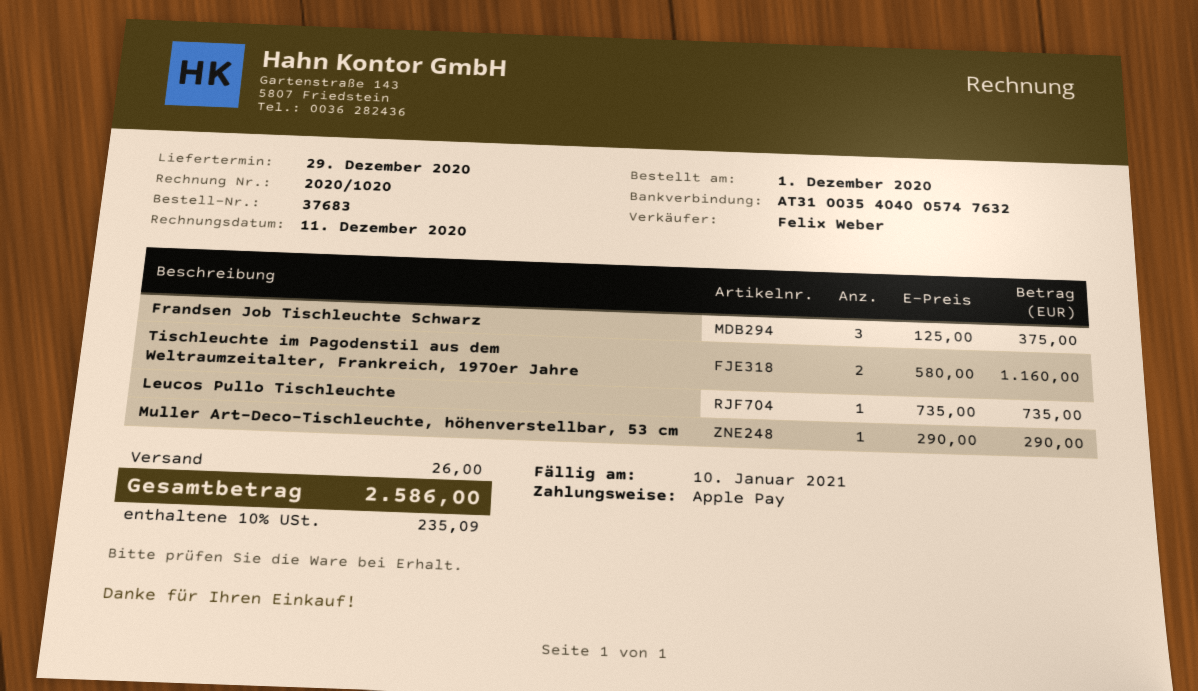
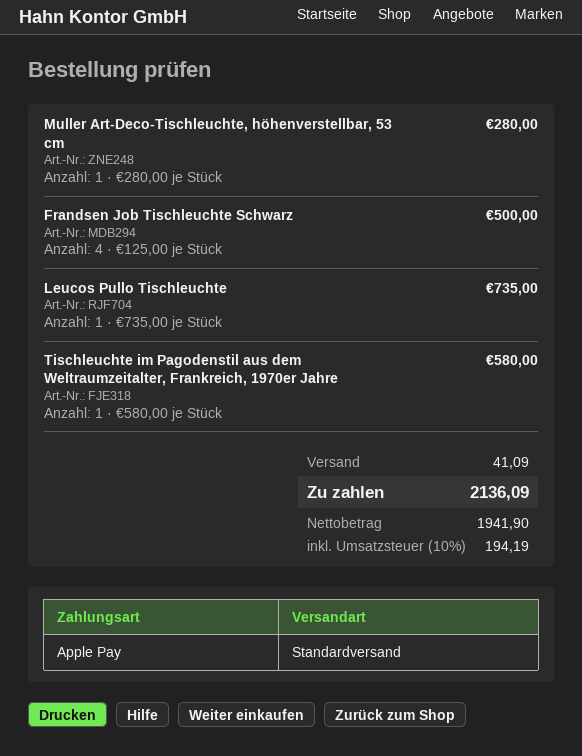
Frandsen Job Tischleuchte Schwarz: 3 x 125.00 = 375.00 -> 4 x 125.00 = 500.00
Tischleuchte im Pagodenstil aus dem Weltraumzeitalter, Frankreich, 1970er Jahre: 2 x 580.00 = 1160.00 -> 1 x 580.00 = 580.00
Muller Art-Deco-Tischleuchte, höhenverstellbar, 53 cm: 1 x 290.00 = 290.00 -> 1 x 280.00 = 280.00
shipping: 26.00 -> 41.09
tax: 10% = 235.09 -> 10% = 194.19
total: 2586.00 -> 2136.09

